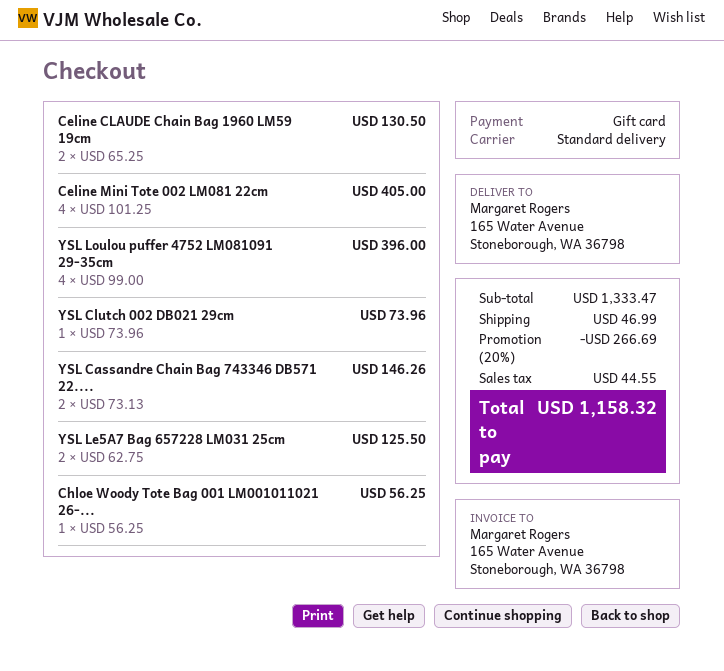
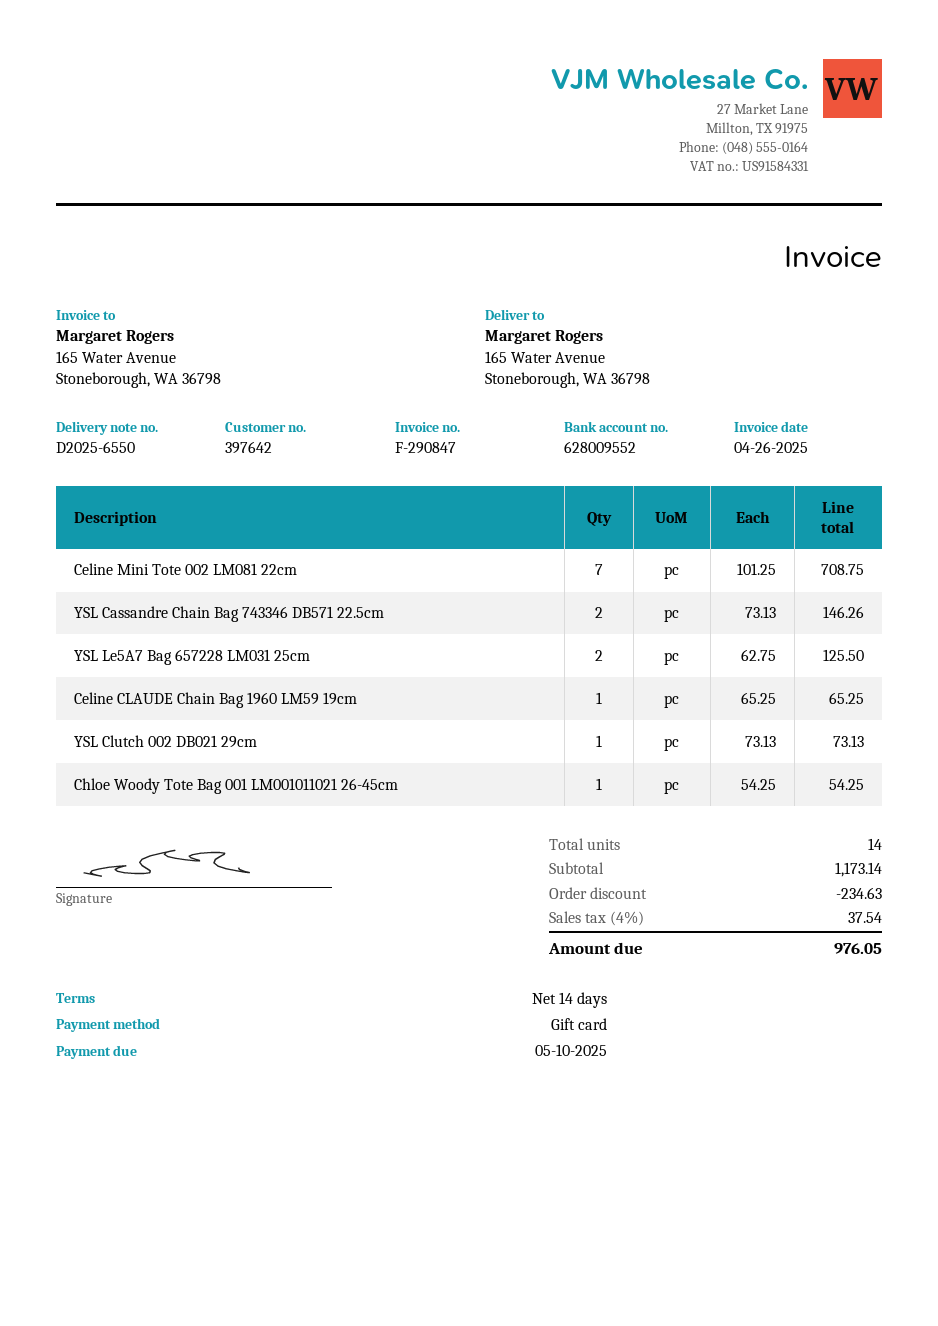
Celine CLAUDE Chain Bag 1960 LM59 19cm: 2 x 65.25 = 130.50 -> 1 x 65.25 = 65.25
Celine Mini Tote 002 LM081 22cm: 4 x 101.25 = 405.00 -> 7 x 101.25 = 708.75
YSL Loulou puffer 4752 LM081091 29-35cm: 4 x 99.00 = 396.00 -> none
YSL Clutch 002 DB021 29cm: 1 x 73.96 = 73.96 -> 1 x 73.13 = 73.13
Chloe Woody Tote Bag 001 LM001011021 26-...: 1 x 56.25 = 56.25 -> 1 x 54.25 = 54.25
subtotal: 1333.47 -> 1173.14
discount: 266.69 -> 234.63
shipping: 46.99 -> none
tax: 44.55 -> 37.54
total: 1158.32 -> 976.05

